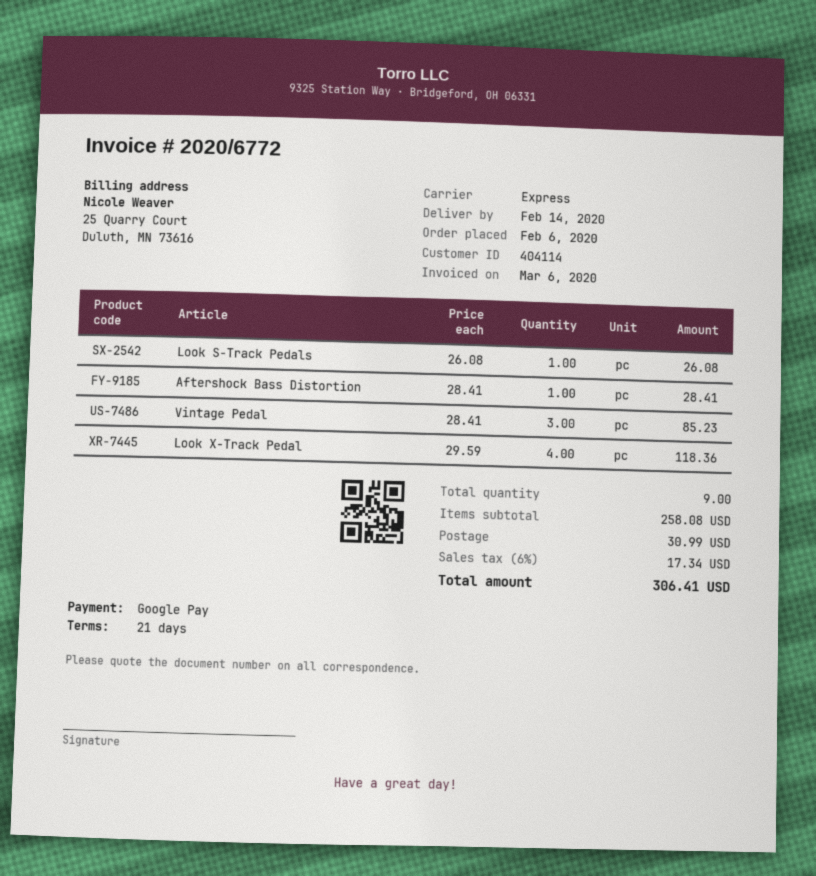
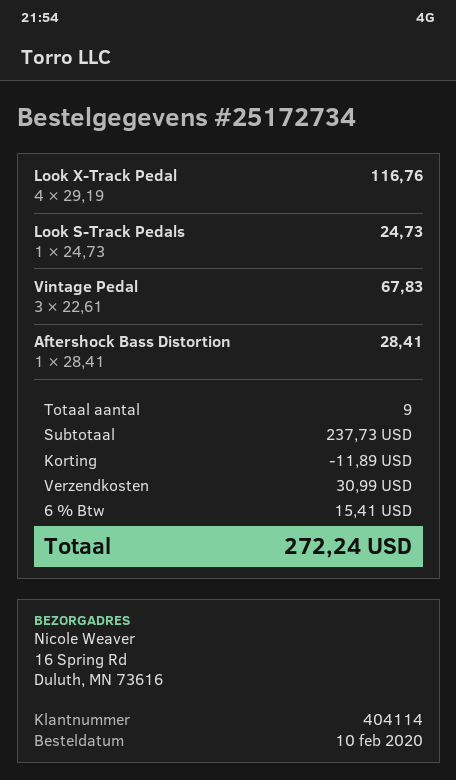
order date: 2020-02-06 -> 2020-02-10
Look S-Track Pedals: 1 x 26.08 = 26.08 -> 1 x 24.73 = 24.73
Vintage Pedal: 3 x 28.41 = 85.23 -> 3 x 22.61 = 67.83
Look X-Track Pedal: 4 x 29.59 = 118.36 -> 4 x 29.19 = 116.76
subtotal: 258.08 -> 237.73
discount: none -> 11.89
tax: 6% = 17.34 -> 6% = 15.41
total: 306.41 -> 272.24

